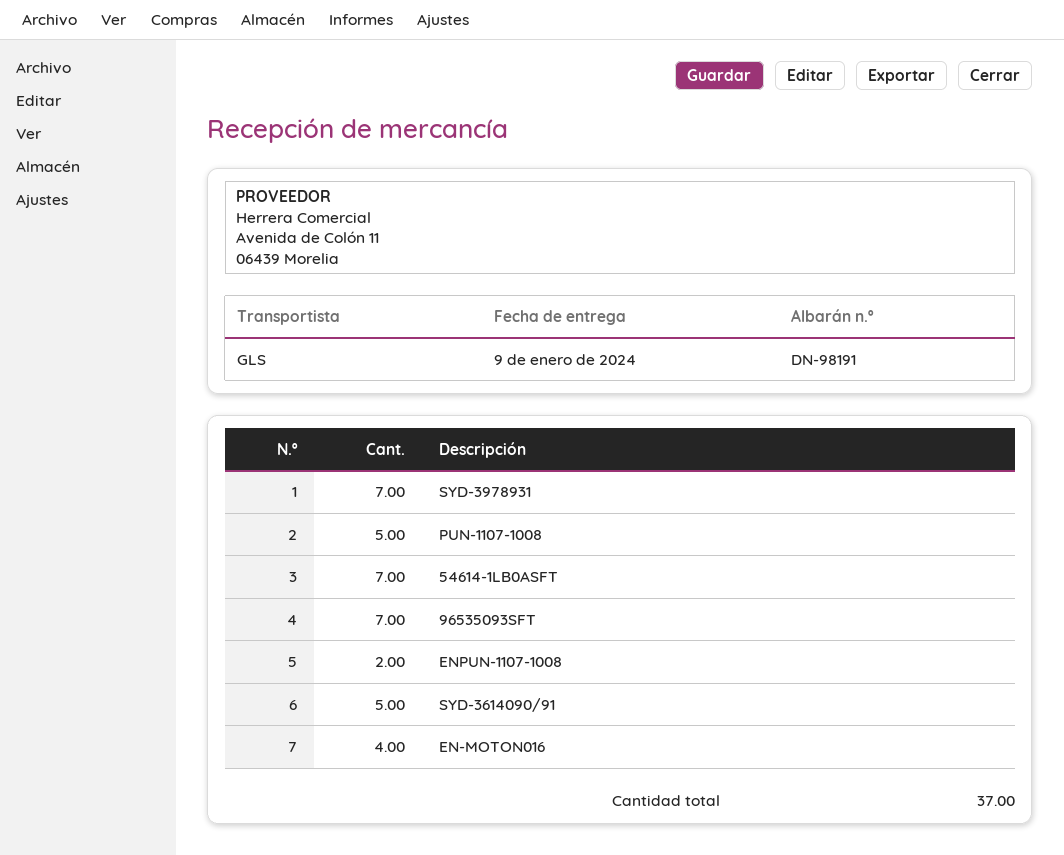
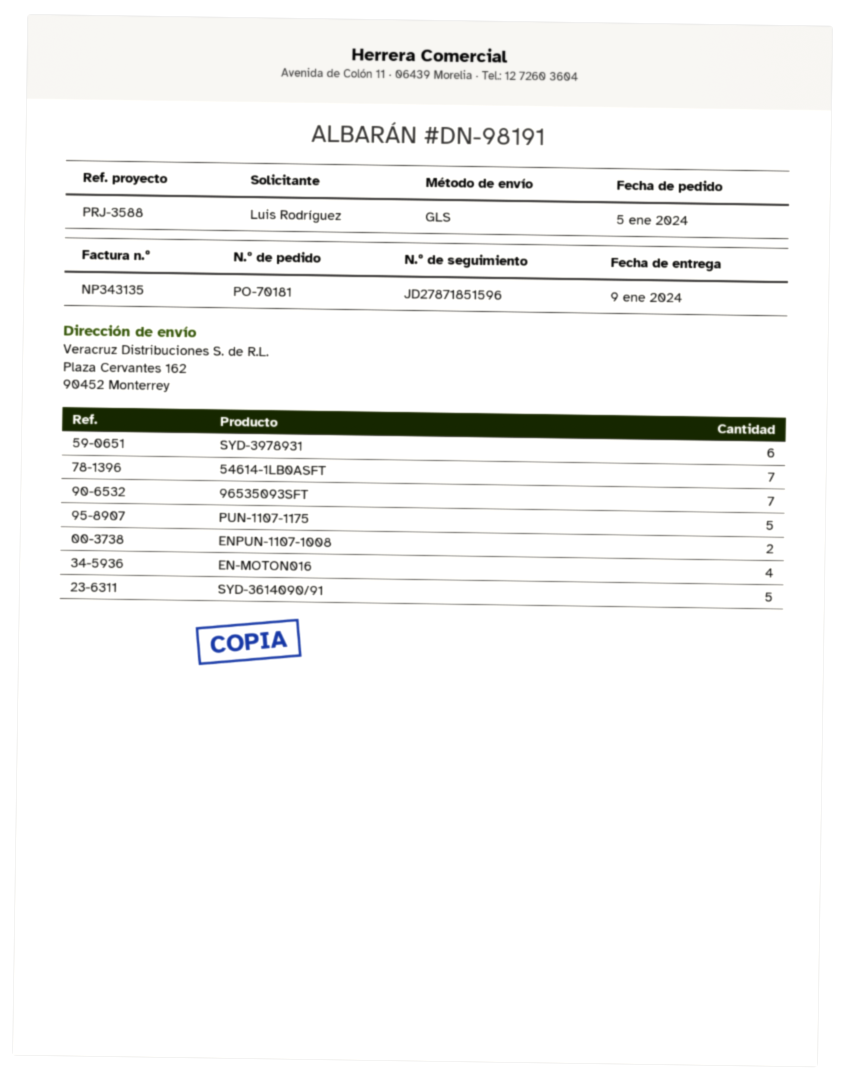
SYD-3978931: 7 -> 6
PUN-1107-1008: 5 -> none
PUN-1107-1175: none -> 5

